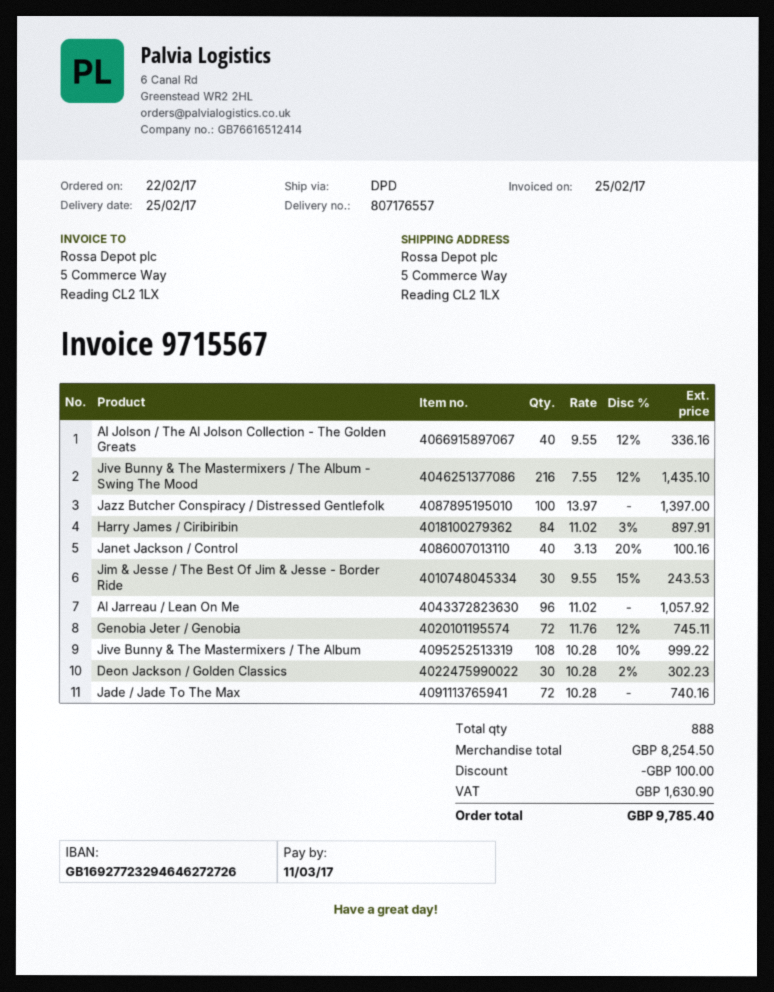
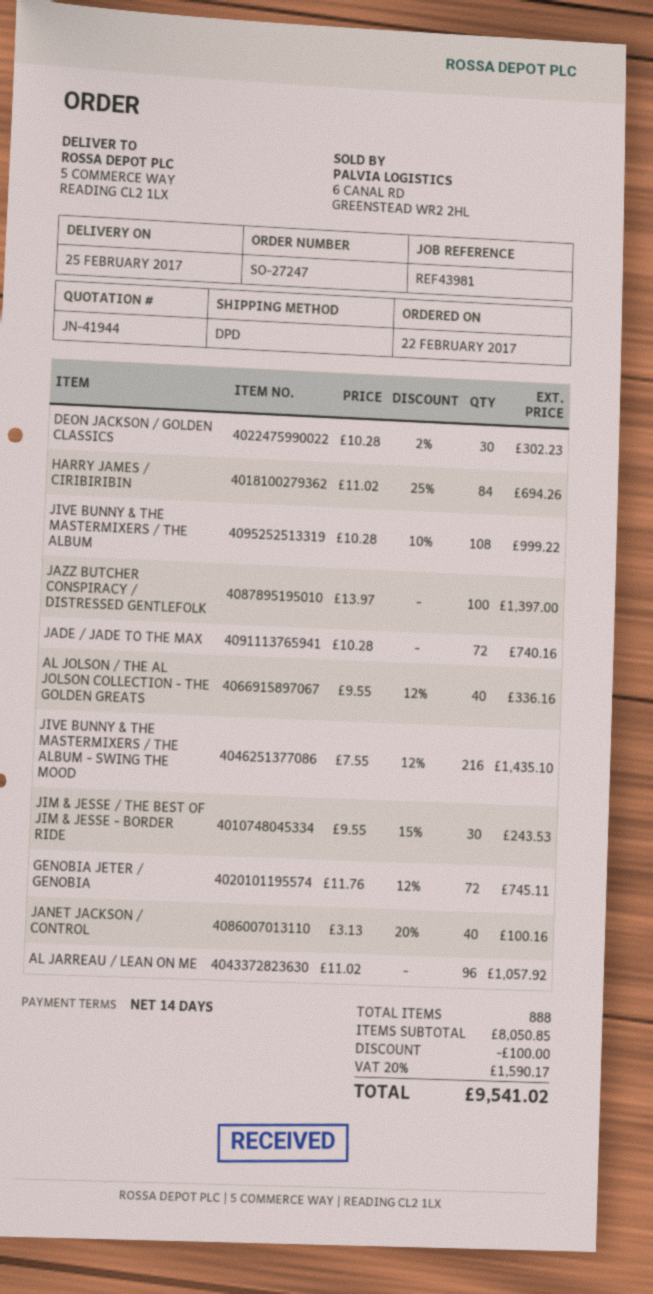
Harry James / Ciribiribin: 84 x 11.02 - 3% = 897.91 -> 84 x 11.02 - 25% = 694.26
subtotal: 8254.50 -> 8050.85
tax: 1630.90 -> 1590.17
total: 9785.40 -> 9541.02

